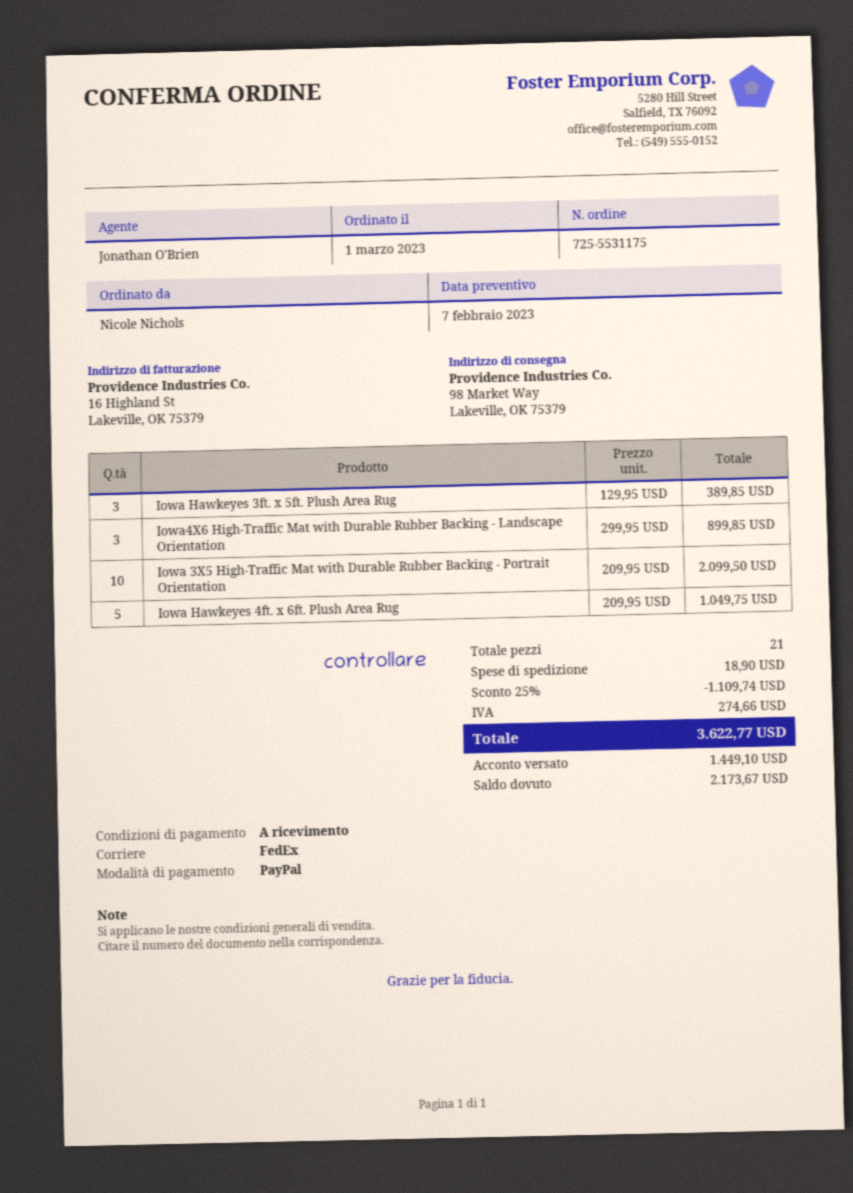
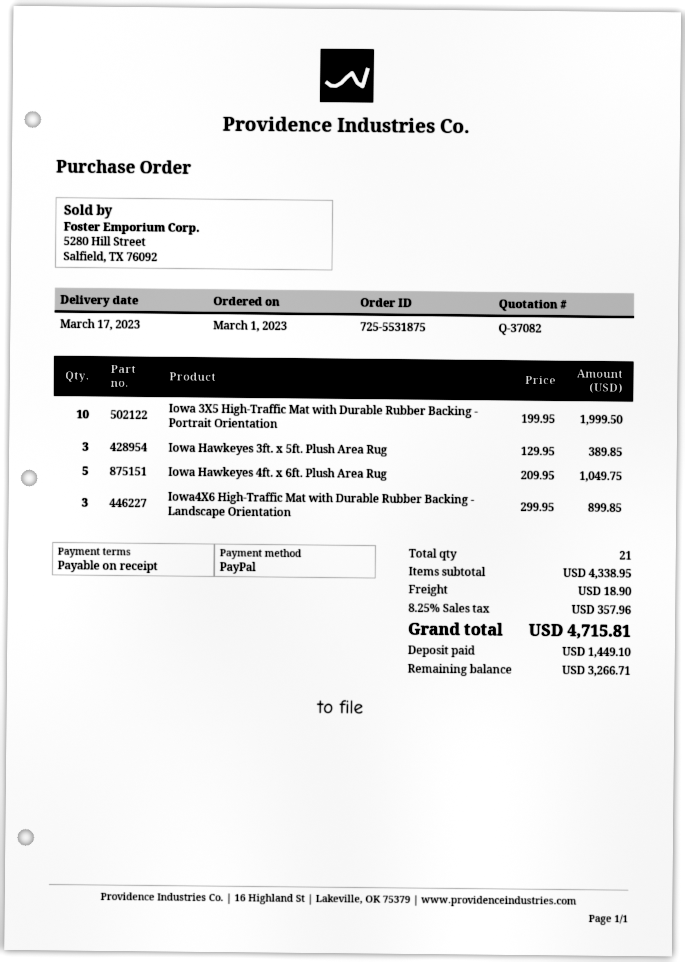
order number: 725-5531175 -> 725-5531875
Iowa 3X5 High-Traffic Mat with Durable Rubber Backing - Portrait Orientation: 10 x 209.95 = 2099.50 -> 10 x 199.95 = 1999.50
discount: 25% = 1109.74 -> none
tax: 274.66 -> 357.96
total: 3622.77 -> 4715.81
balance: 2173.67 -> 3266.71

